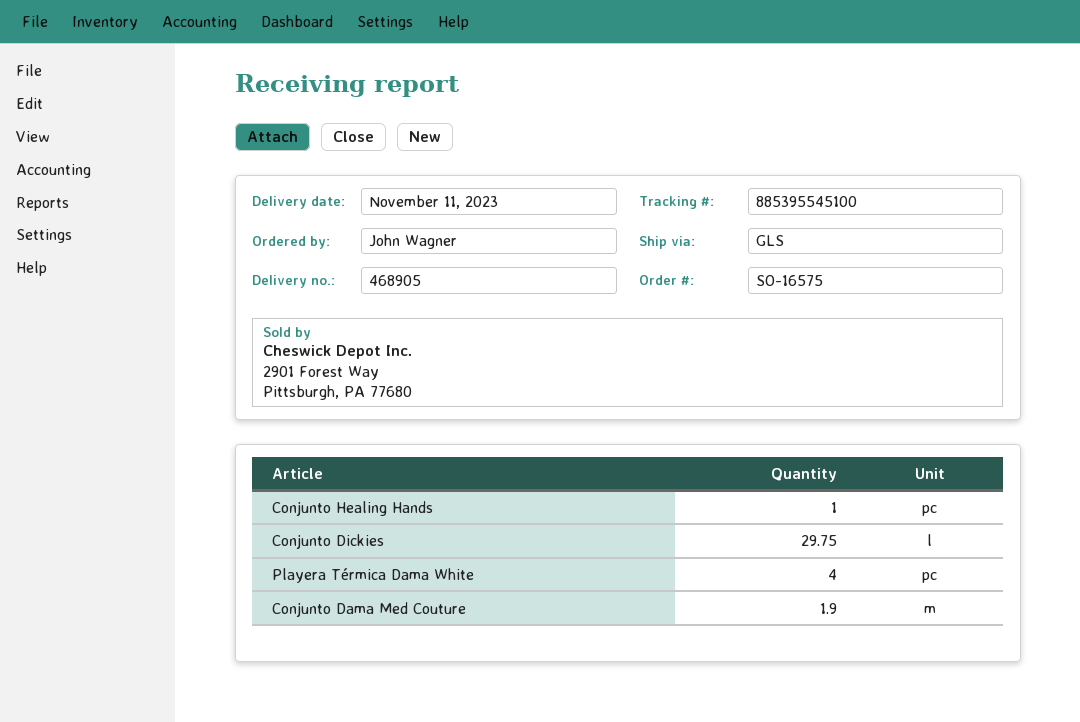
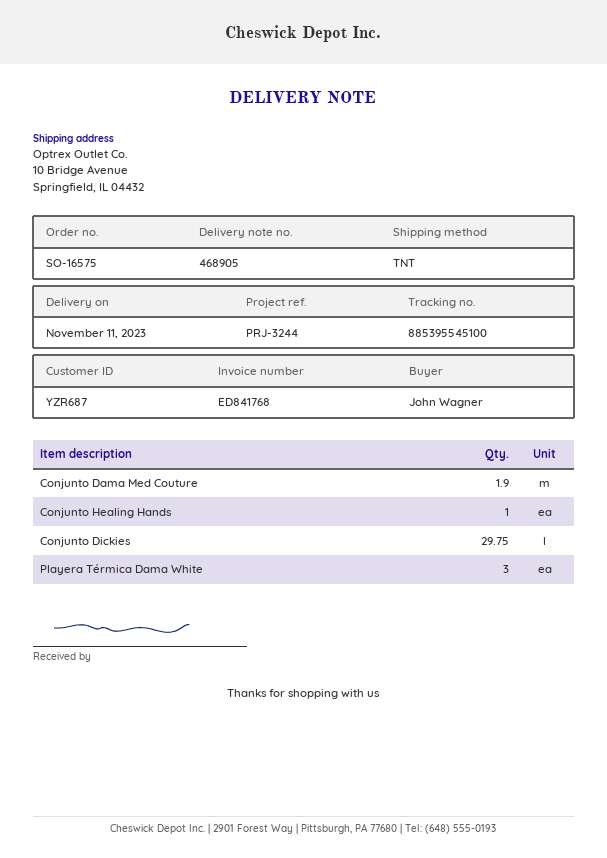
shipping method: GLS -> TNT
Playera Térmica Dama White: 4 -> 3

